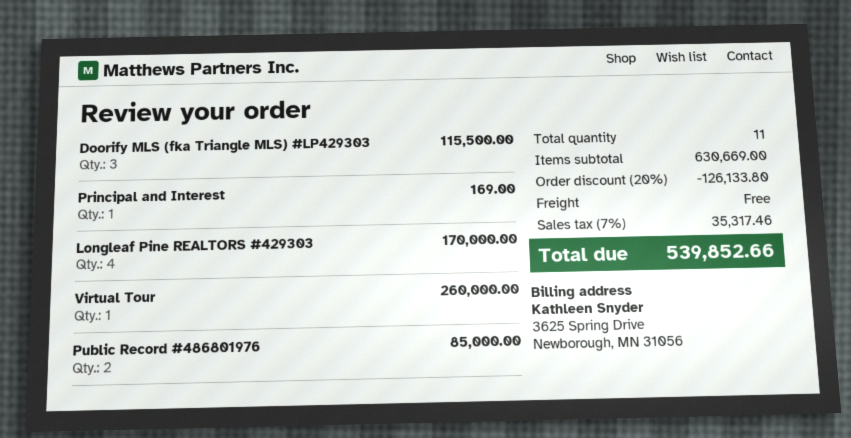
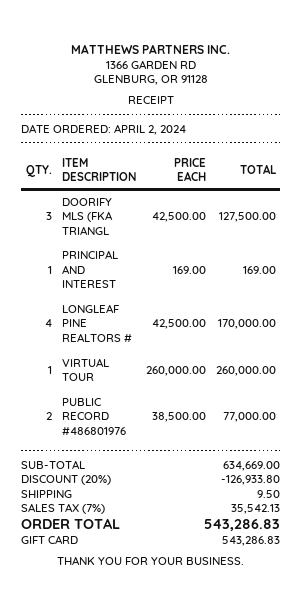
Doorify MLS (fka Triangle MLS) #LP429303: 3 for 115500.00 -> 3 for 127500.00
Public Record #486801976: 2 for 85000.00 -> 2 for 77000.00
subtotal: 630669.00 -> 634669.00
discount: 20% = 126133.80 -> 20% = 126933.80
shipping: 0.00 -> 9.50
tax: 7% = 35317.46 -> 7% = 35542.13
total: 539852.66 -> 543286.83

